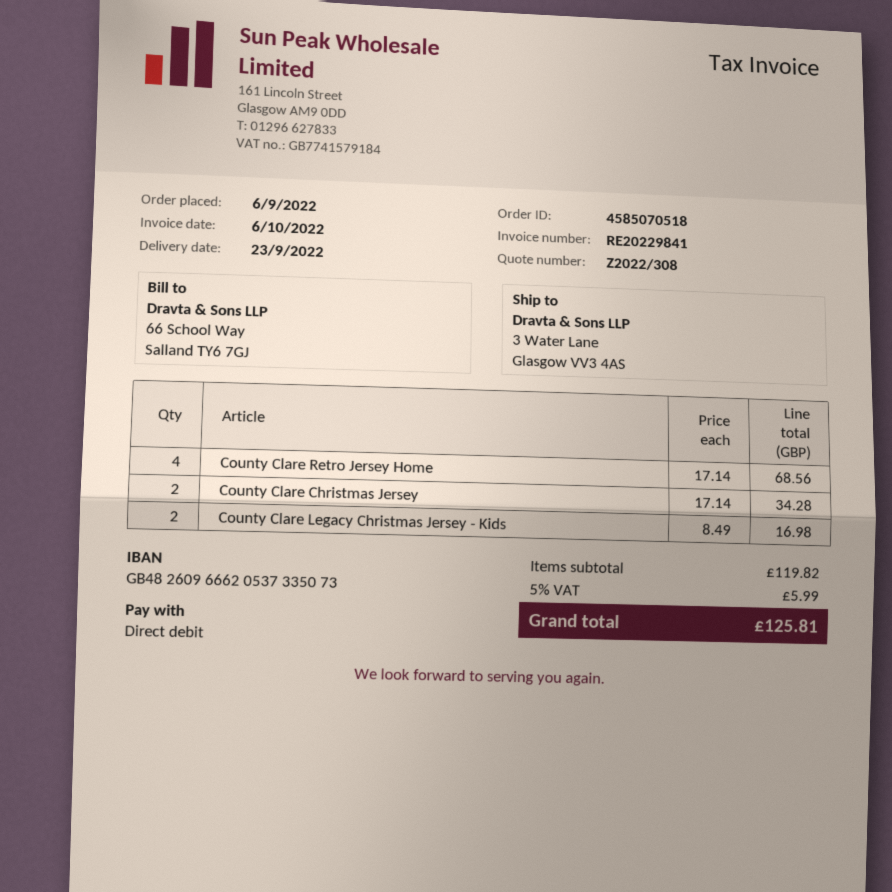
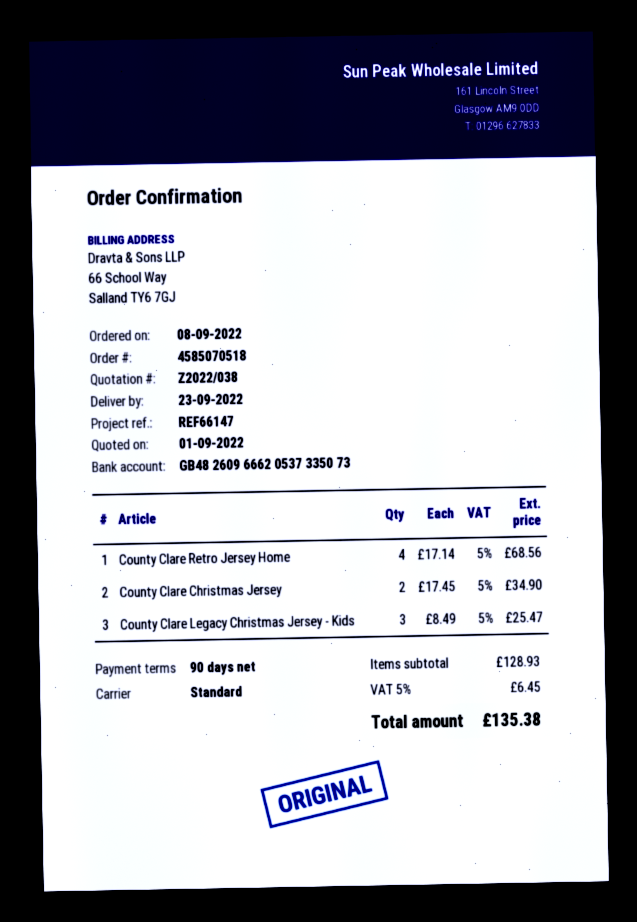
quote number: Z2022/308 -> Z2022/038
order date: 2022-09-06 -> 2022-09-08
County Clare Christmas Jersey: 2 x 17.14 = 34.28 -> 2 x 17.45 = 34.90
County Clare Legacy Christmas Jersey - Kids: 2 x 8.49 = 16.98 -> 3 x 8.49 = 25.47
subtotal: 119.82 -> 128.93
tax: 5% = 5.99 -> 5% = 6.45
total: 125.81 -> 135.38

